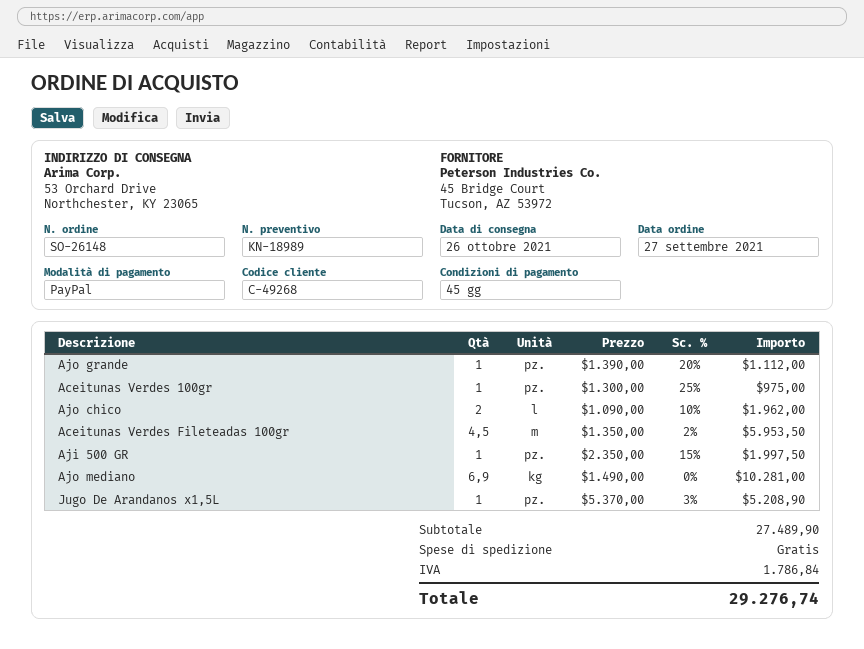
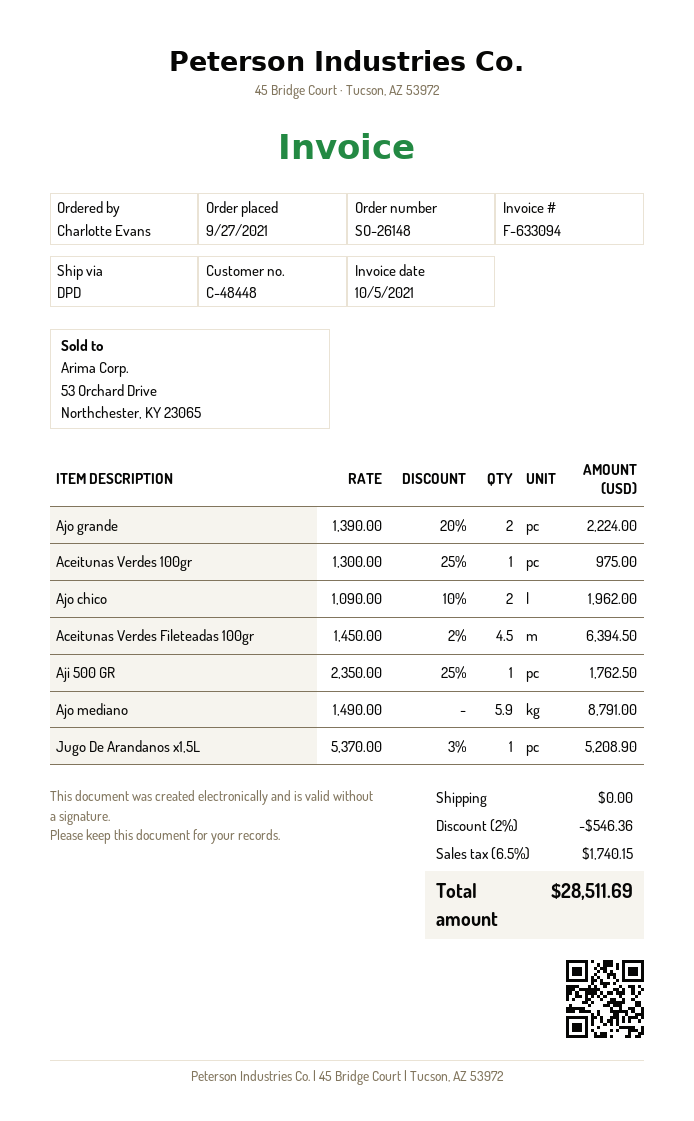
customer number: C-49268 -> C-48448
Ajo grande: 1 x 1390.00 - 20% = 1112.00 -> 2 x 1390.00 - 20% = 2224.00
Aceitunas Verdes Fileteadas 100gr: 4.5 x 1350.00 - 2% = 5953.50 -> 4.5 x 1450.00 - 2% = 6394.50
Aji 500 GR: 1 x 2350.00 - 15% = 1997.50 -> 1 x 2350.00 - 25% = 1762.50
Ajo mediano: 6.9 x 1490.00 = 10281.00 -> 5.9 x 1490.00 = 8791.00
discount: none -> 2% = 546.36
tax: 1786.84 -> 1740.15
total: 29276.74 -> 28511.69

